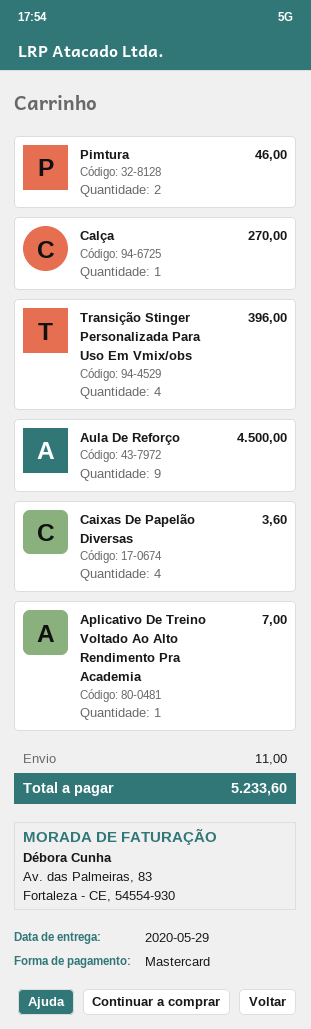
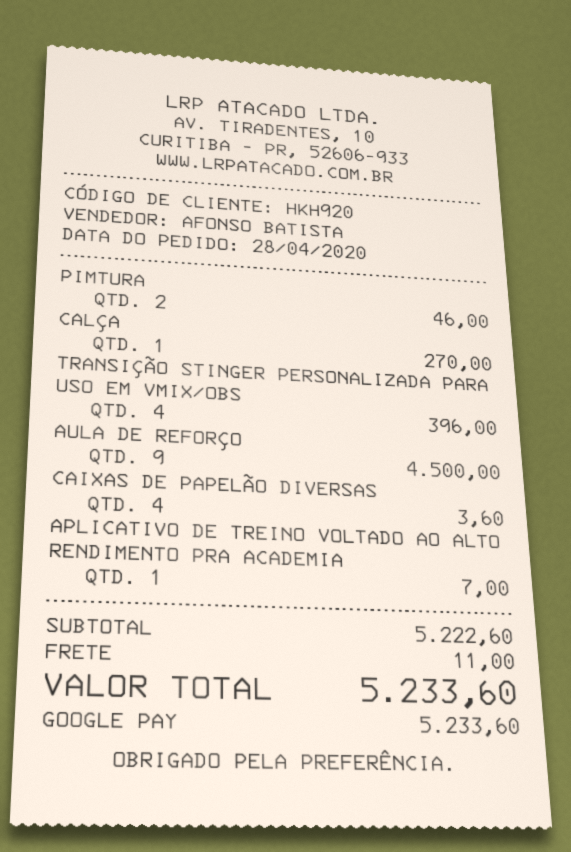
payment method: Mastercard -> Google Pay

